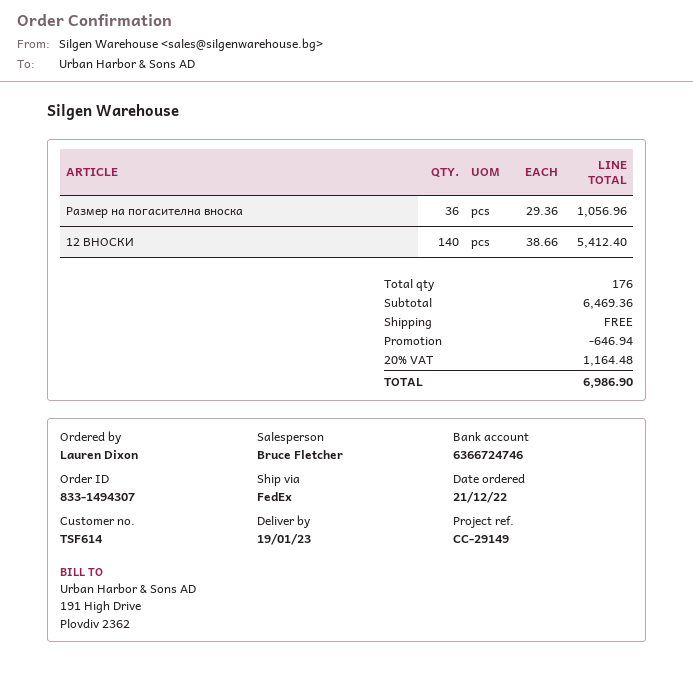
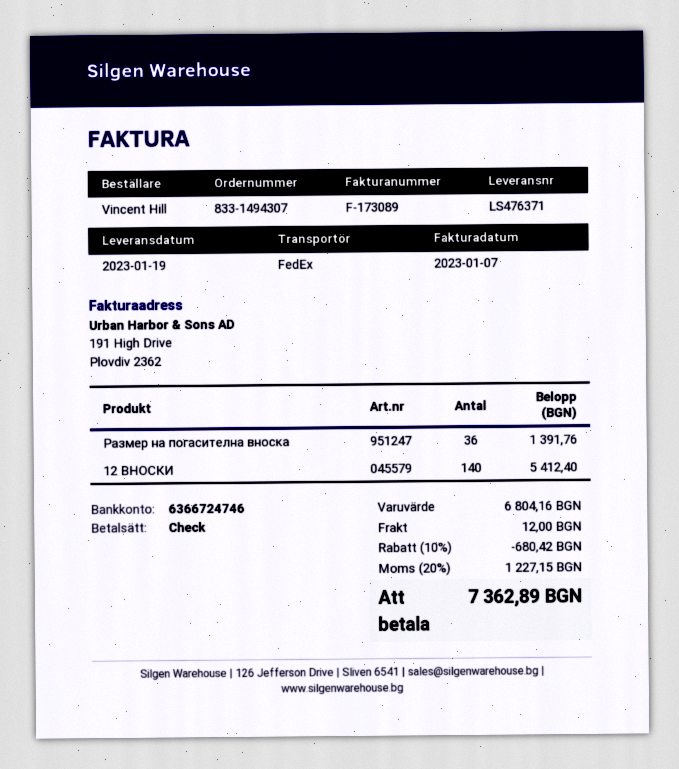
ordered by: Lauren Dixon -> Vincent Hill
Размер на погасителна вноска: 36 for 1056.96 -> 36 for 1391.76
subtotal: 6469.36 -> 6804.16
discount: 646.94 -> 680.42
shipping: 0.00 -> 12.00
tax: 20% = 1164.48 -> 20% = 1227.15
total: 6986.90 -> 7362.89

